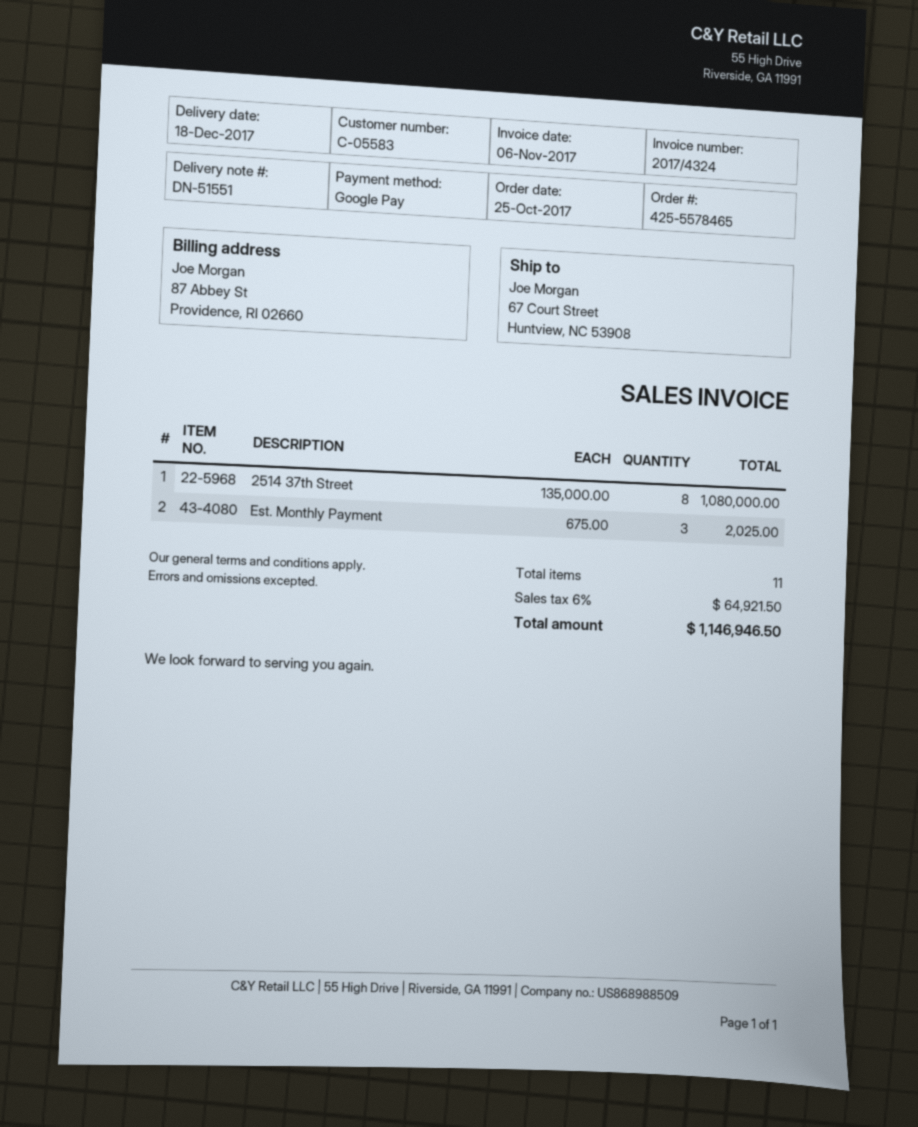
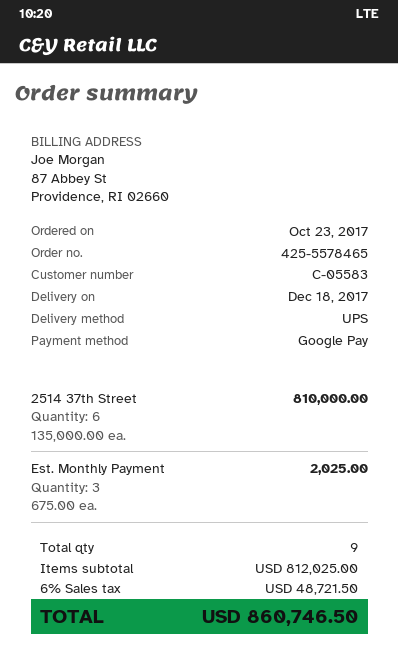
order date: 2017-10-25 -> 2017-10-23
2514 37th Street: 8 x 135000.00 = 1080000.00 -> 6 x 135000.00 = 810000.00
total quantity: 11 -> 9
tax: 6% = 64921.50 -> 6% = 48721.50
total: 1146946.50 -> 860746.50

